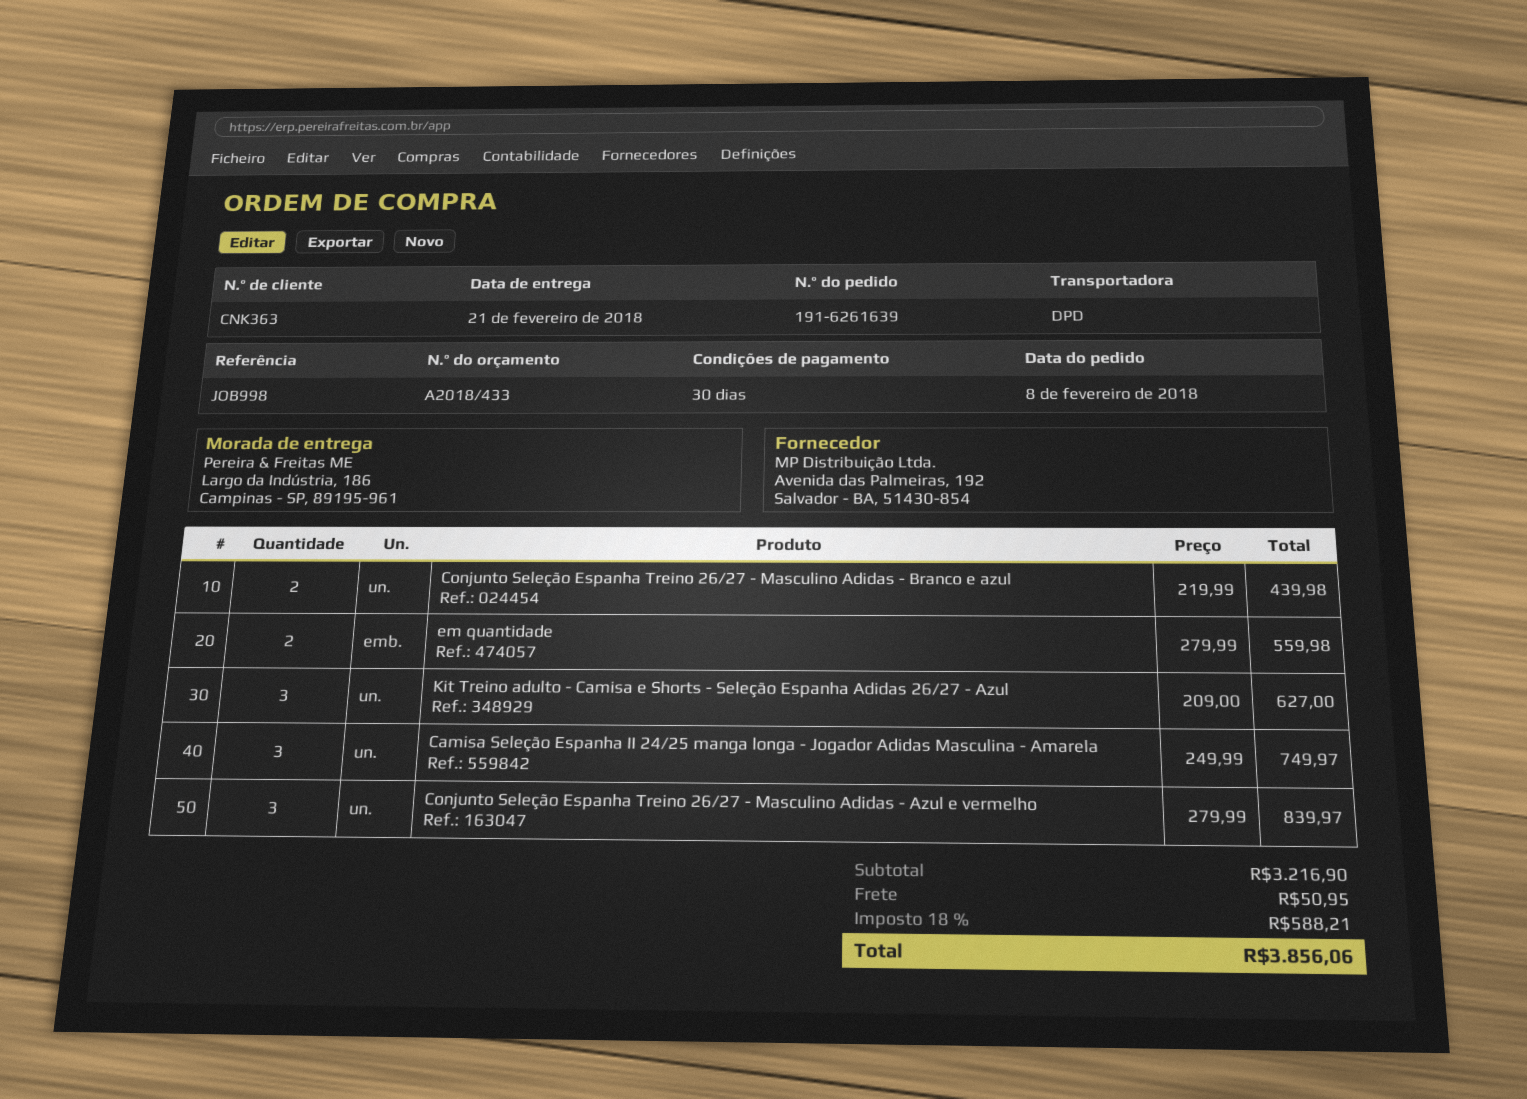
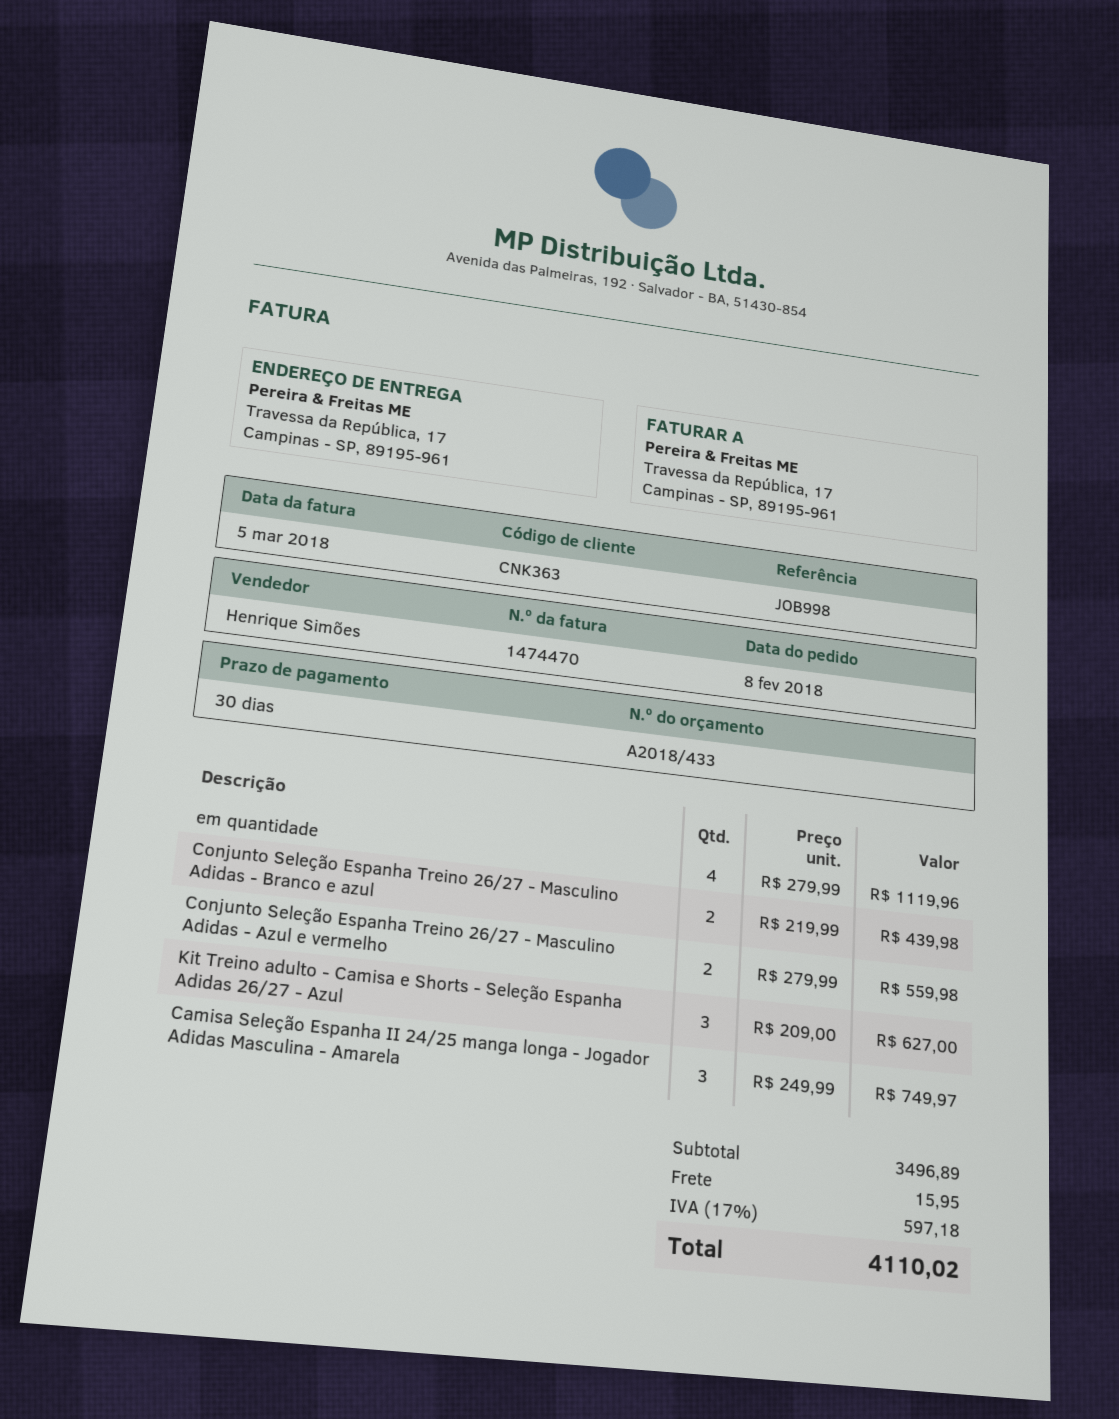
ship to: Largo da Indústria, 186, Campinas - SP, 89195-961 -> Travessa da República, 17, Campinas - SP, 89195-961
em quantidade: 2 x 279.99 = 559.98 -> 4 x 279.99 = 1119.96
Conjunto Seleção Espanha Treino 26/27 - Masculino Adidas - Azul e vermelho: 3 x 279.99 = 839.97 -> 2 x 279.99 = 559.98
subtotal: 3216.90 -> 3496.89
shipping: 50.95 -> 15.95
tax: 18% = 588.21 -> 17% = 597.18
total: 3856.06 -> 4110.02

